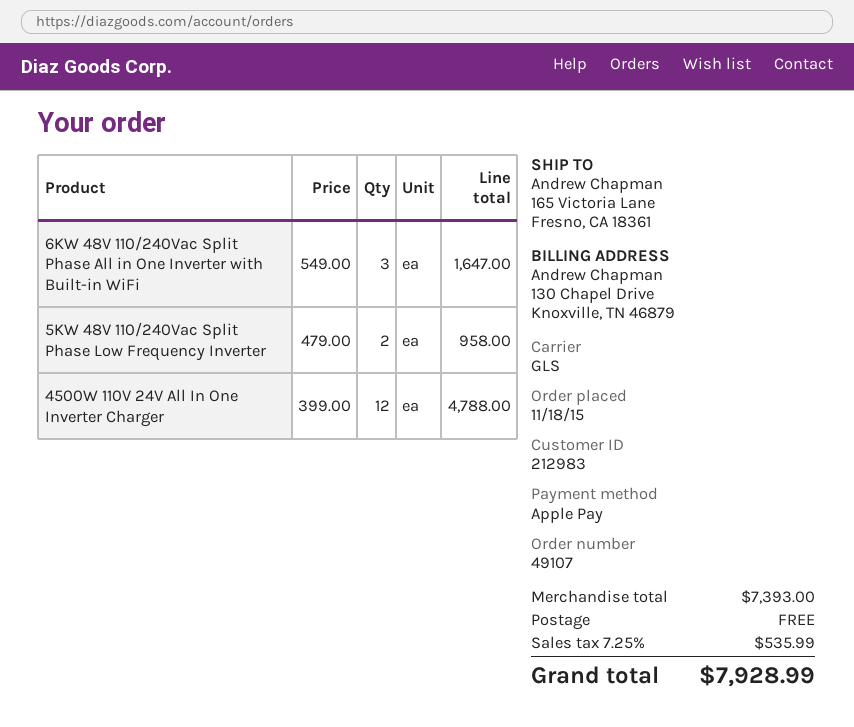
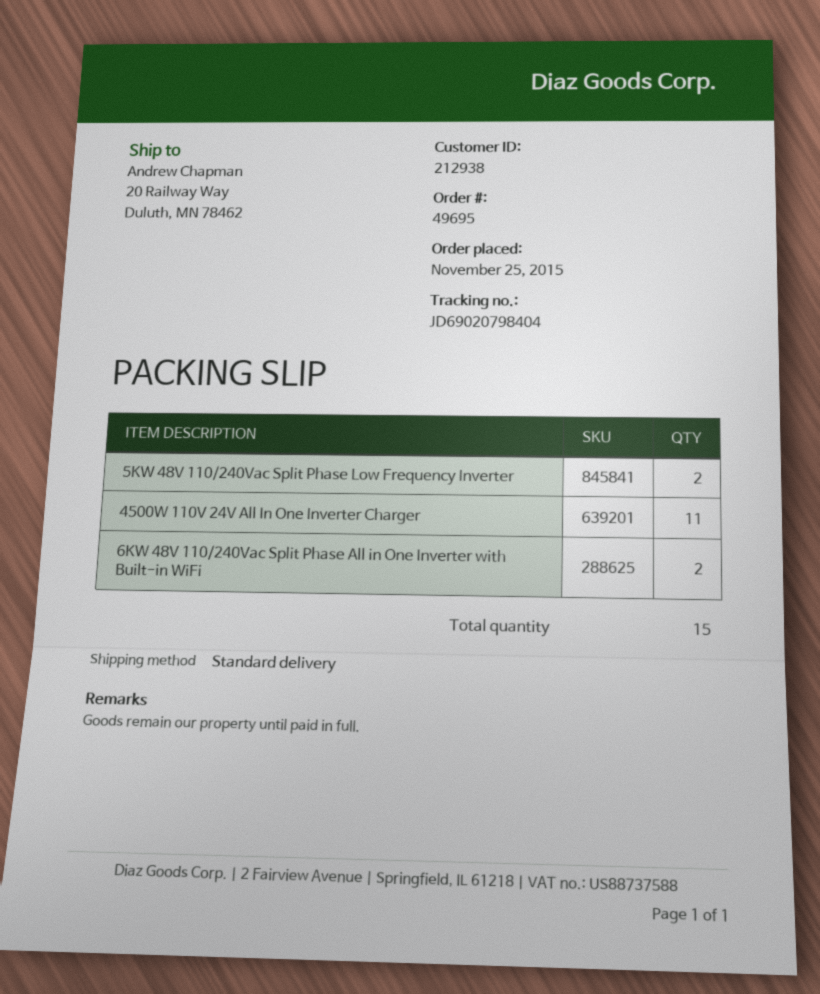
order number: 49107 -> 49695
order date: 2015-11-18 -> 2015-11-25
customer number: 212983 -> 212938
shipping method: GLS -> standard
ship to: 165 Victoria Lane, Fresno, CA 18361 -> 20 Railway Way, Duluth, MN 78462
6KW 48V 110/240Vac Split Phase All in One Inverter with Built-in WiFi: 3 -> 2
4500W 110V 24V All In One Inverter Charger: 12 -> 11

